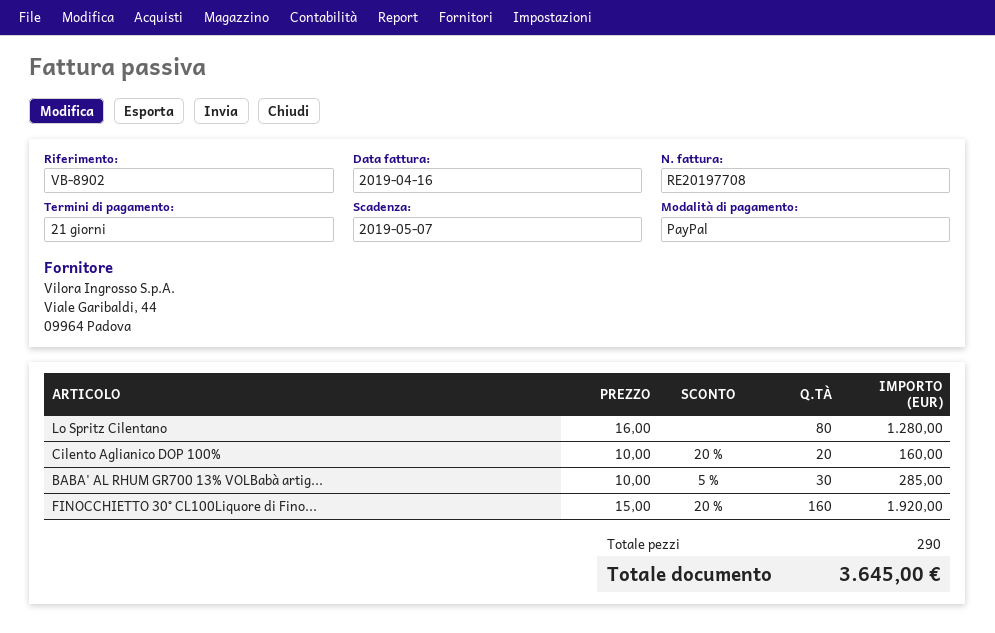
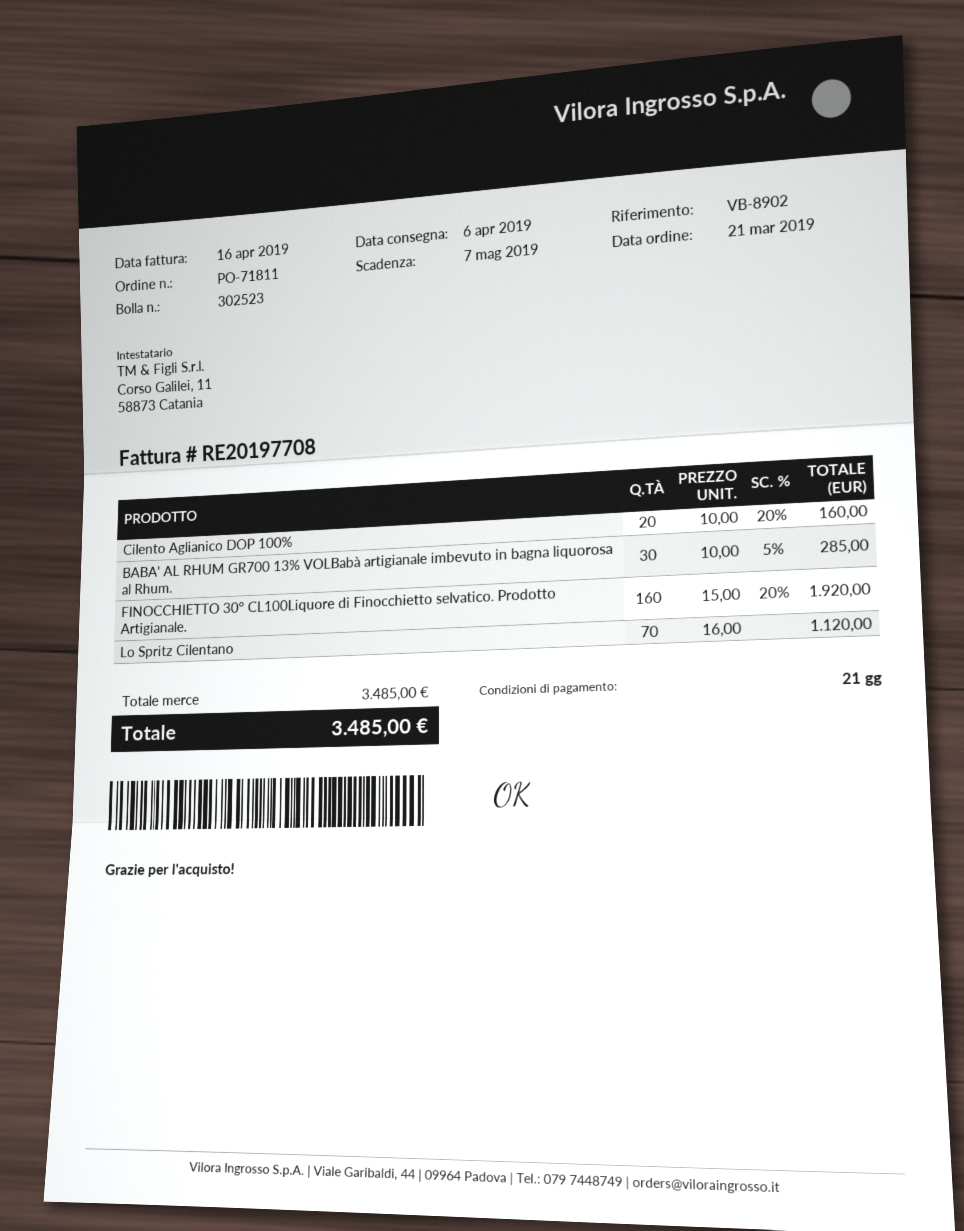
Lo Spritz Cilentano: 80 x 16.00 = 1280.00 -> 70 x 16.00 = 1120.00
total: 3645.00 -> 3485.00

